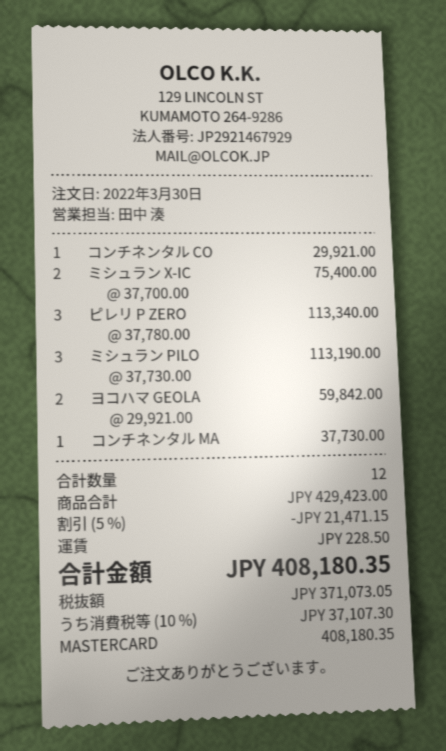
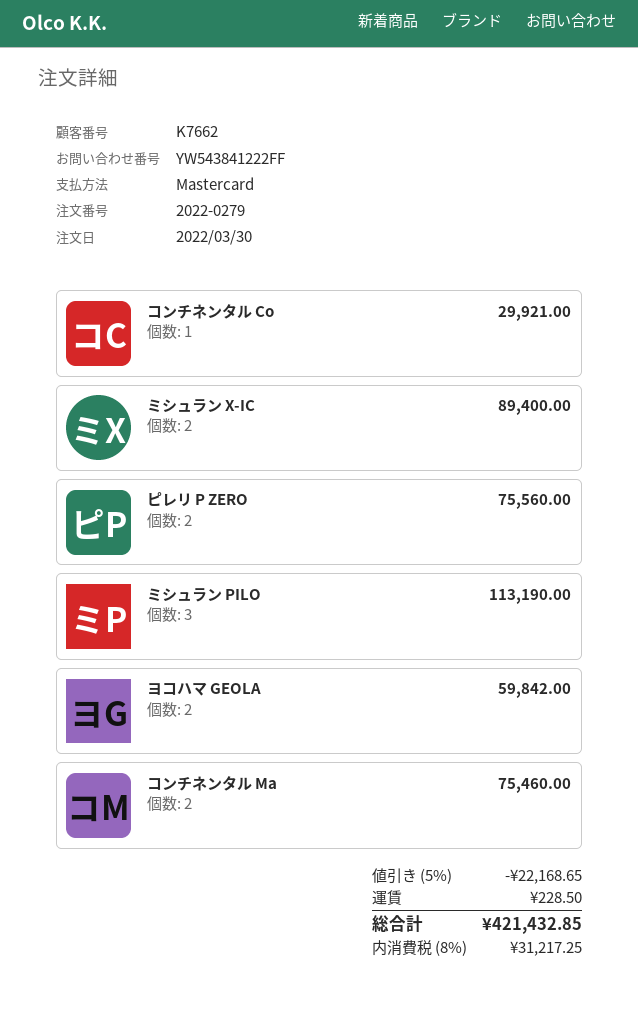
ミシュラン X-IC: 2 for 75400.00 -> 2 for 89400.00
ピレリ P ZERO: 3 for 113340.00 -> 2 for 75560.00
コンチネンタル MA: 1 for 37730.00 -> 2 for 75460.00
discount: 5% = 21471.15 -> 5% = 22168.65
tax: 10% = 37107.30 -> 8% = 31217.25
total: 408180.35 -> 421432.85

